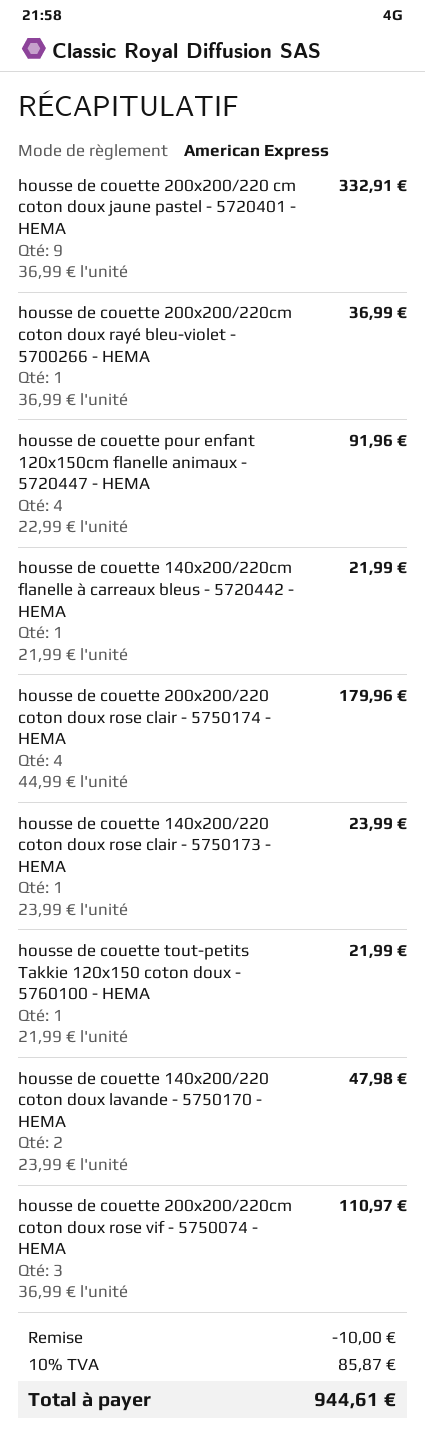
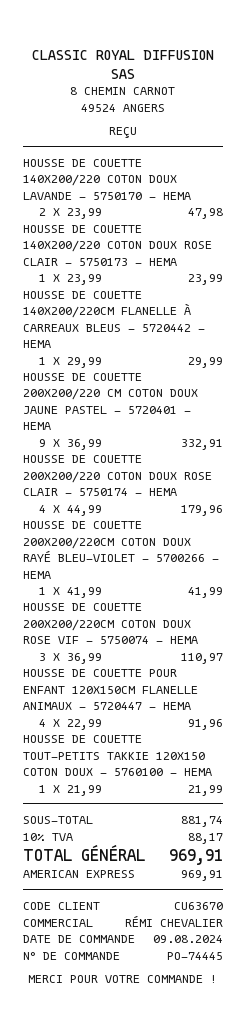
housse de couette 200x200/220cm coton doux rayé bleu-violet - 5700266 - HEMA: 1 x 36.99 = 36.99 -> 1 x 41.99 = 41.99
housse de couette 140x200/220cm flanelle à carreaux bleus - 5720442 - HEMA: 1 x 21.99 = 21.99 -> 1 x 29.99 = 29.99
discount: 10.00 -> none
tax: 10% = 85.87 -> 10% = 88.17
total: 944.61 -> 969.91

